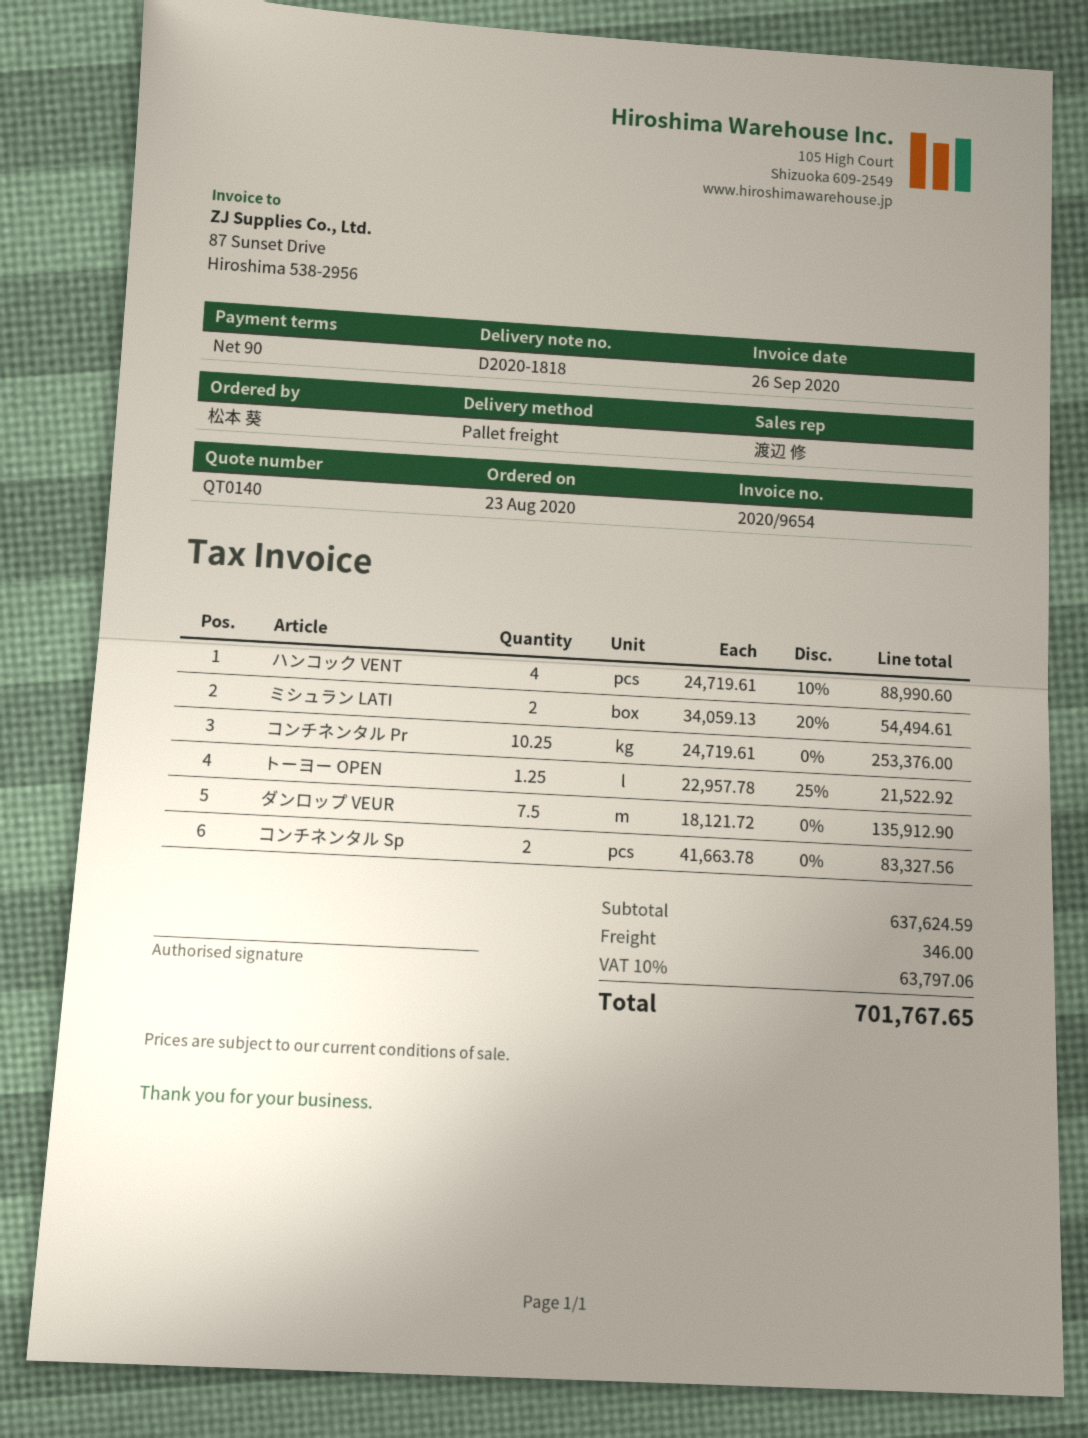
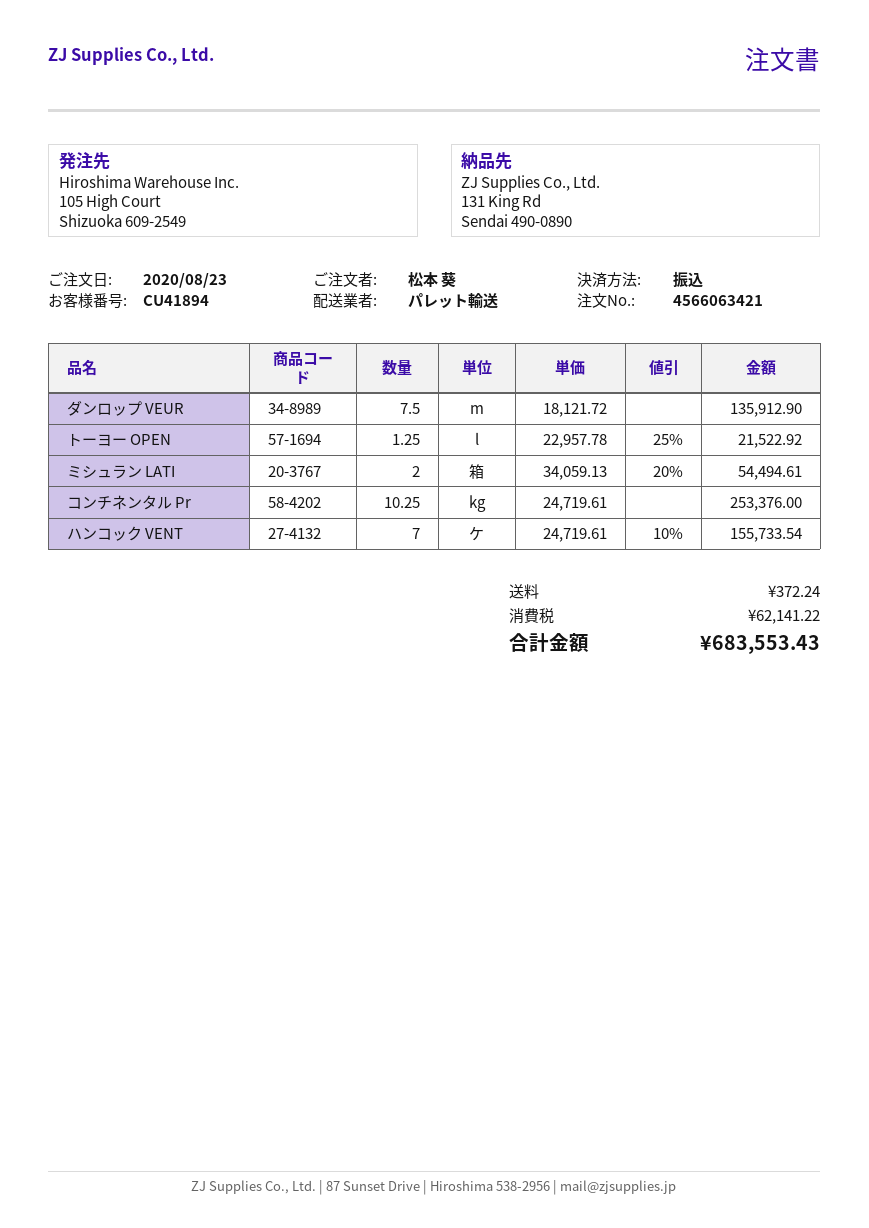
ハンコック VENT: 4 x 24719.61 - 10% = 88990.60 -> 7 x 24719.61 - 10% = 155733.54
コンチネンタル Sp: 2 x 41663.78 = 83327.56 -> none
shipping: 346.00 -> 372.24
tax: 63797.06 -> 62141.22
total: 701767.65 -> 683553.43

